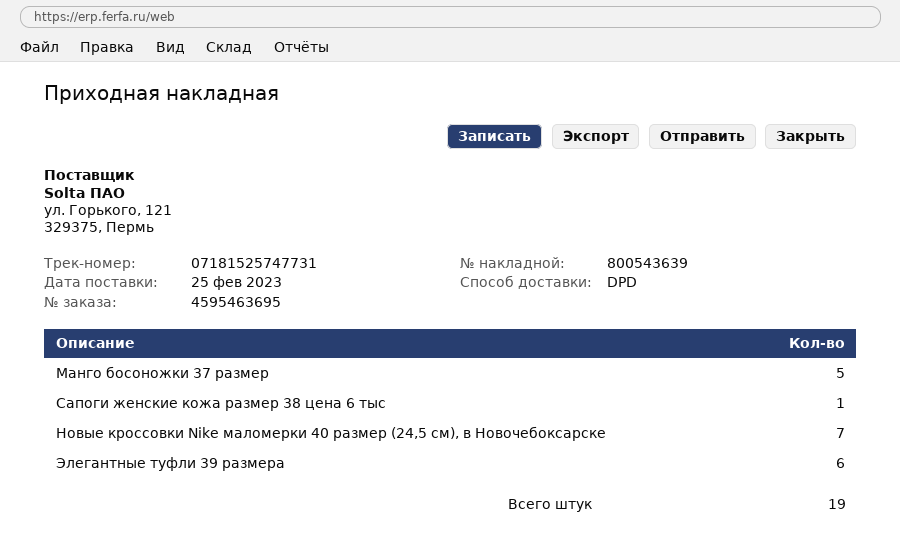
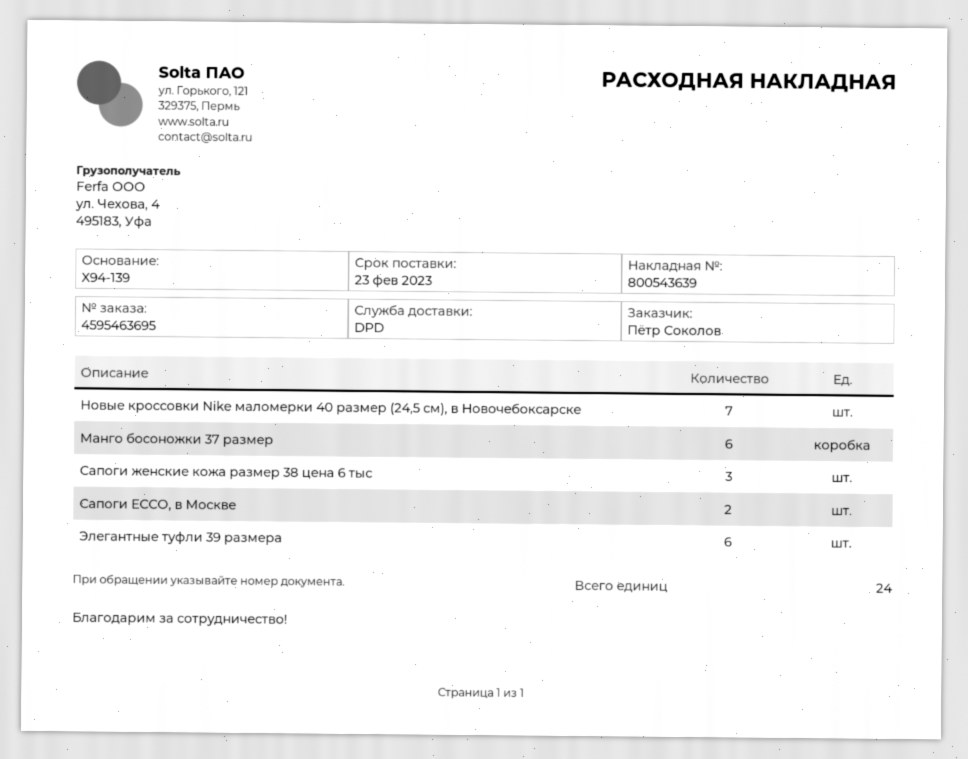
delivery date: 2023-02-25 -> 2023-02-23
Манго босоножки 37 размер: 5 -> 6
Сапоги женские кожа размер 38 цена 6 тыс: 1 -> 3
Сапоги ECCO, в Москве: none -> 2
total quantity: 19 -> 24

